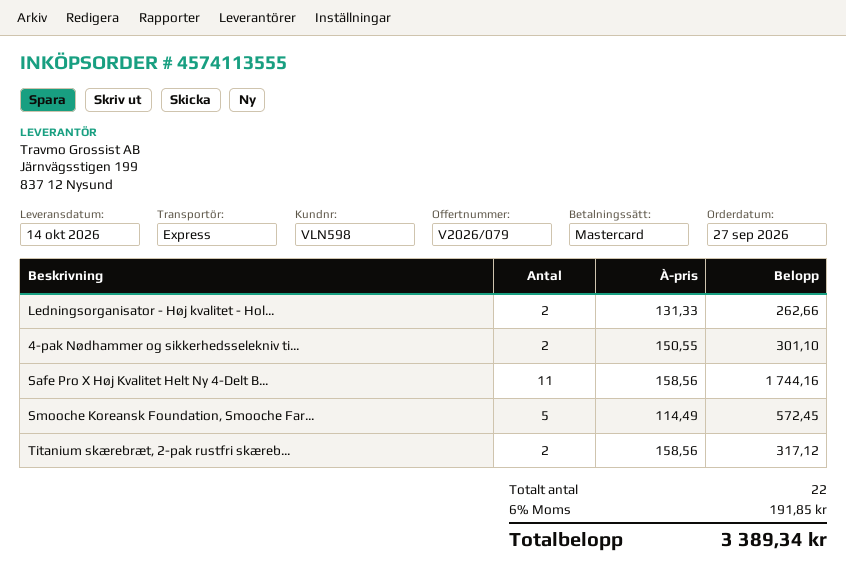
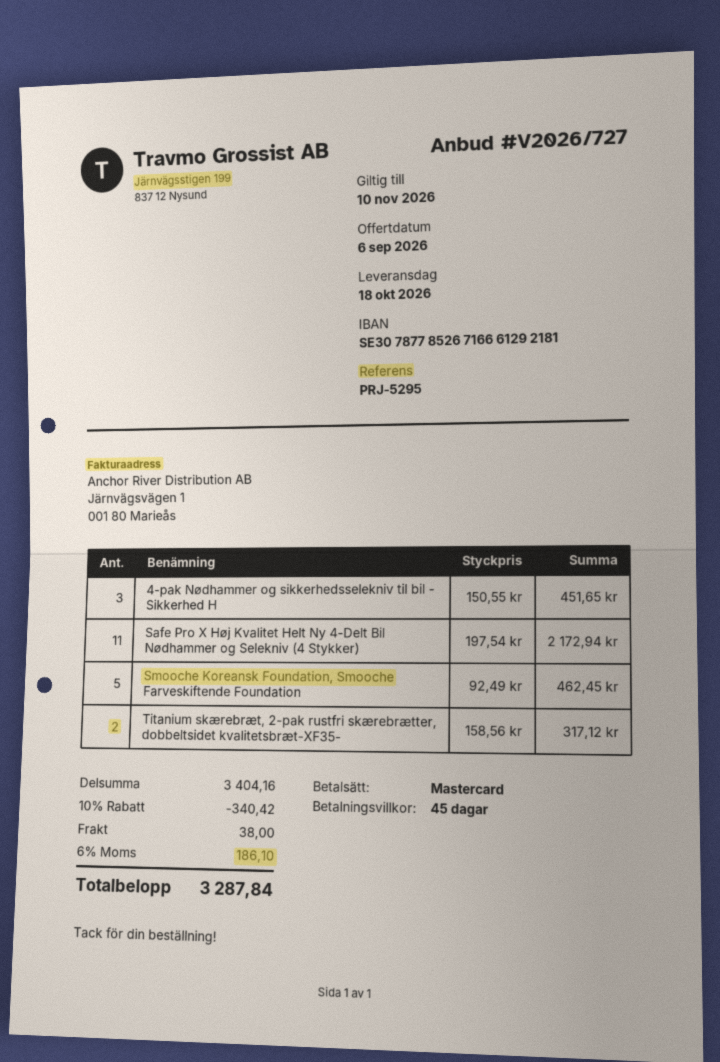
quote number: V2026/079 -> V2026/727
delivery date: 2026-10-14 -> 2026-10-18
Ledningsorganisator - Høj kvalitet - Hol...: 2 x 131.33 = 262.66 -> none
4-pak Nødhammer og sikkerhedsselekniv ti...: 2 x 150.55 = 301.10 -> 3 x 150.55 = 451.65
Safe Pro X Høj Kvalitet Helt Ny 4-Delt B...: 11 x 158.56 = 1744.16 -> 11 x 197.54 = 2172.94
Smooche Koreansk Foundation, Smooche Far...: 5 x 114.49 = 572.45 -> 5 x 92.49 = 462.45
discount: none -> 10% = 340.42
shipping: none -> 38.00
tax: 6% = 191.85 -> 6% = 186.10
total: 3389.34 -> 3287.84

